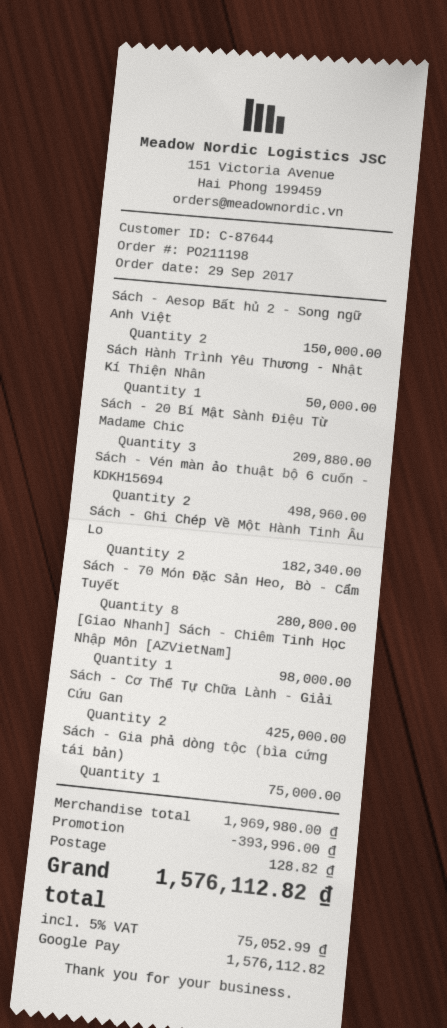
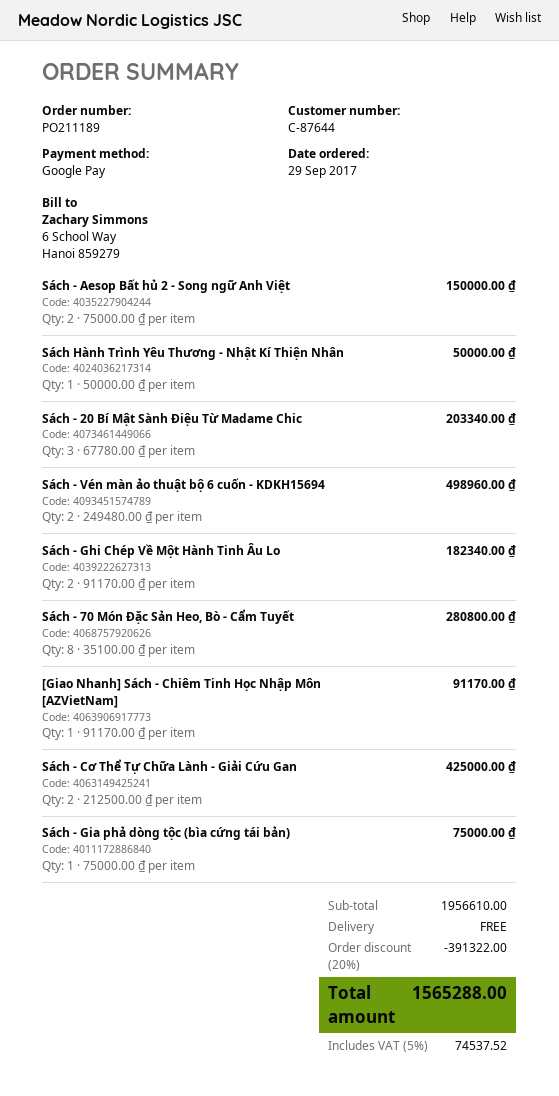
order number: PO211198 -> PO211189
Sách - 20 Bí Mật Sành Điệu Từ Madame Chic: 3 for 209880.00 -> 3 for 203340.00
[Giao Nhanh] Sách - Chiêm Tinh Học Nhập Môn [AZVietNam]: 1 for 98000.00 -> 1 for 91170.00
subtotal: 1969980.00 -> 1956610.00
discount: 393996.00 -> 391322.00
shipping: 128.82 -> 0.00
tax: 5% = 75052.99 -> 5% = 74537.52
total: 1576112.82 -> 1565288.00

